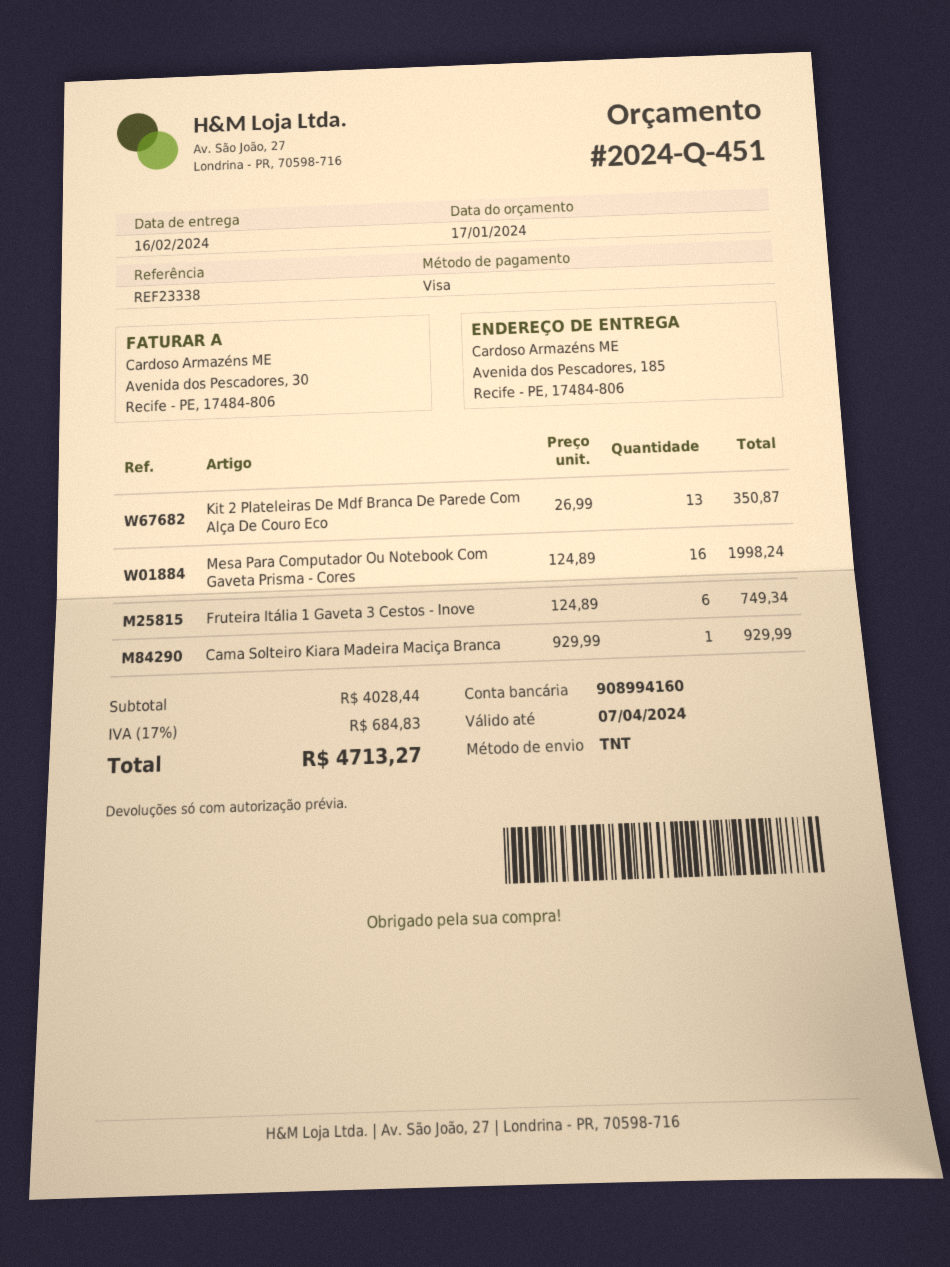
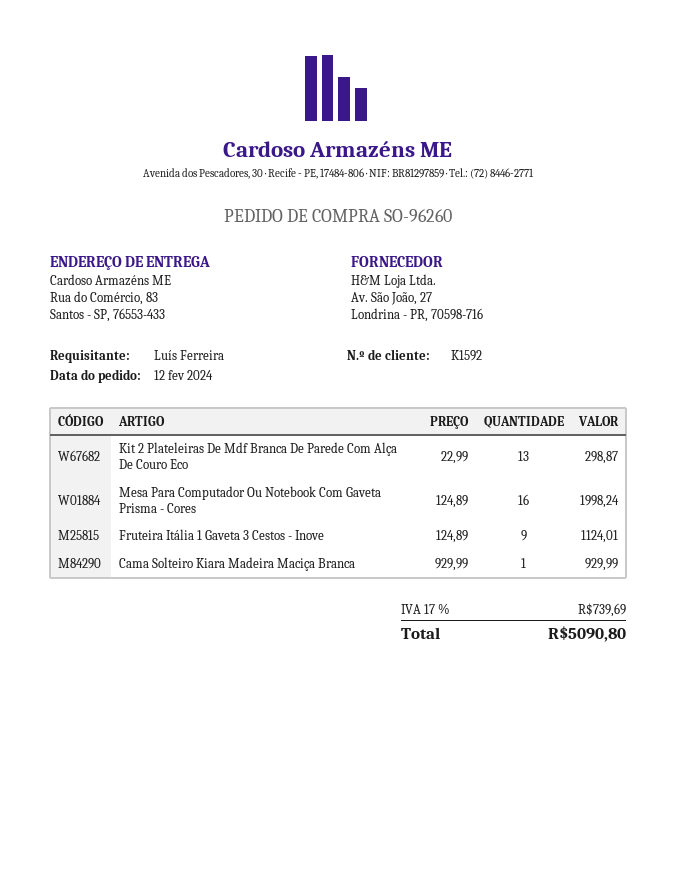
ship to: Avenida dos Pescadores, 185, Recife - PE, 17484-806 -> Rua do Comércio, 83, Santos - SP, 76553-433
Kit 2 Plateleiras De Mdf Branca De Parede Com Alça De Couro Eco: 13 x 26.99 = 350.87 -> 13 x 22.99 = 298.87
Fruteira Itália 1 Gaveta 3 Cestos - Inove: 6 x 124.89 = 749.34 -> 9 x 124.89 = 1124.01
tax: 17% = 684.83 -> 17% = 739.69
total: 4713.27 -> 5090.80

